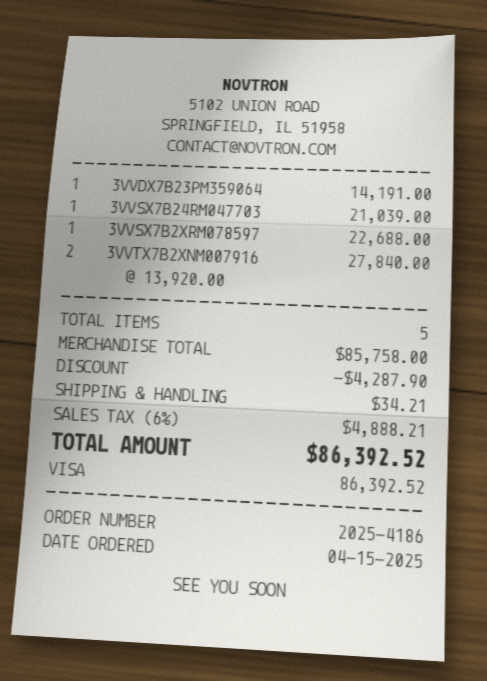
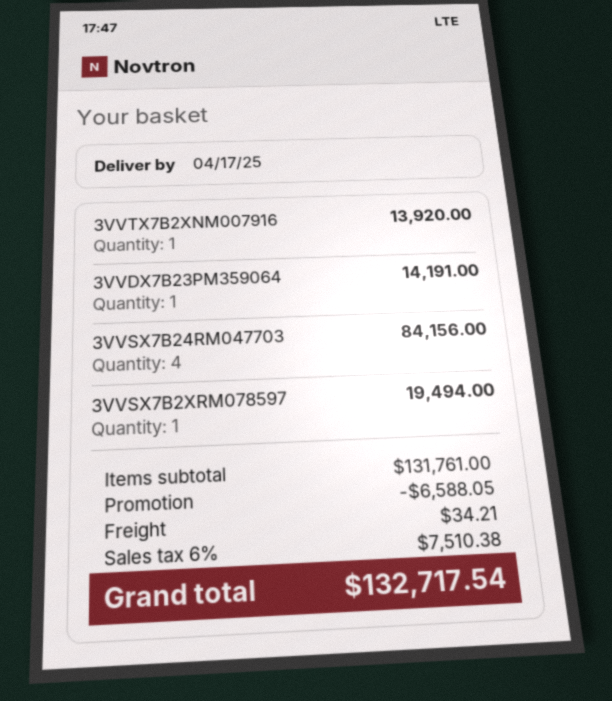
3VVSX7B24RM047703: 1 for 21039.00 -> 4 for 84156.00
3VVSX7B2XRM078597: 1 for 22688.00 -> 1 for 19494.00
3VVTX7B2XNM007916: 2 for 27840.00 -> 1 for 13920.00
subtotal: 85758.00 -> 131761.00
discount: 4287.90 -> 6588.05
tax: 6% = 4888.21 -> 6% = 7510.38
total: 86392.52 -> 132717.54

